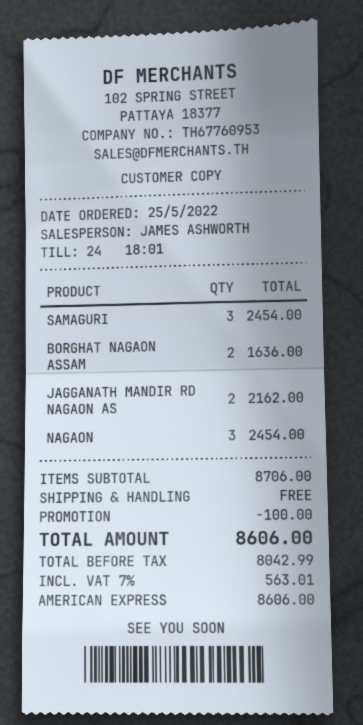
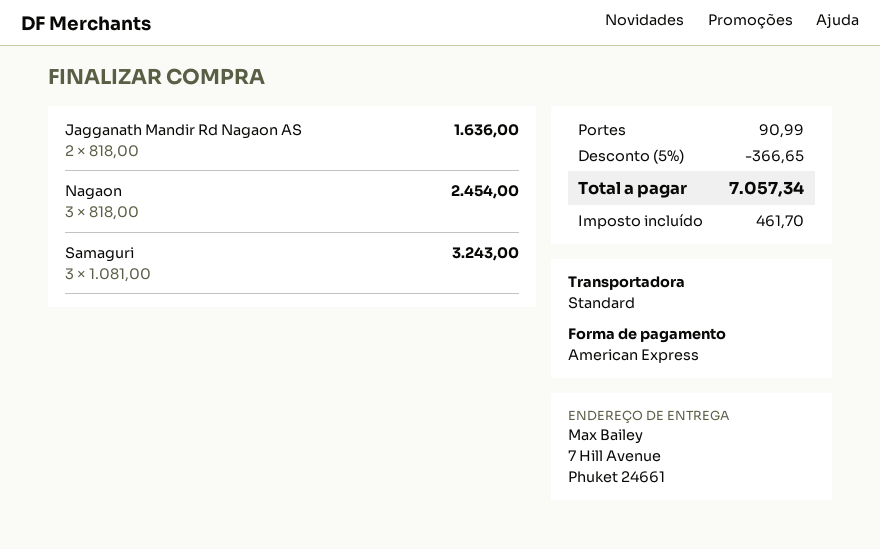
SAMAGURI: 3 for 2454.00 -> 3 for 3243.00
BORGHAT NAGAON ASSAM: 2 for 1636.00 -> none
JAGGANATH MANDIR RD NAGAON AS: 2 for 2162.00 -> 2 for 1636.00
discount: 100.00 -> 366.65
shipping: 0.00 -> 90.99
tax: 563.01 -> 461.70
total: 8606.00 -> 7057.34

